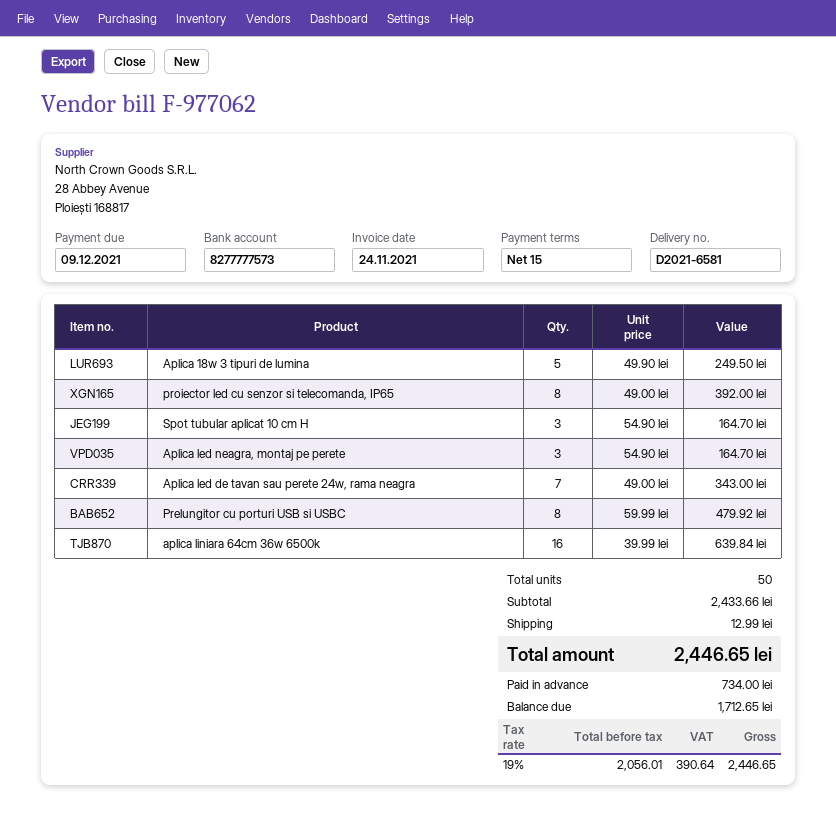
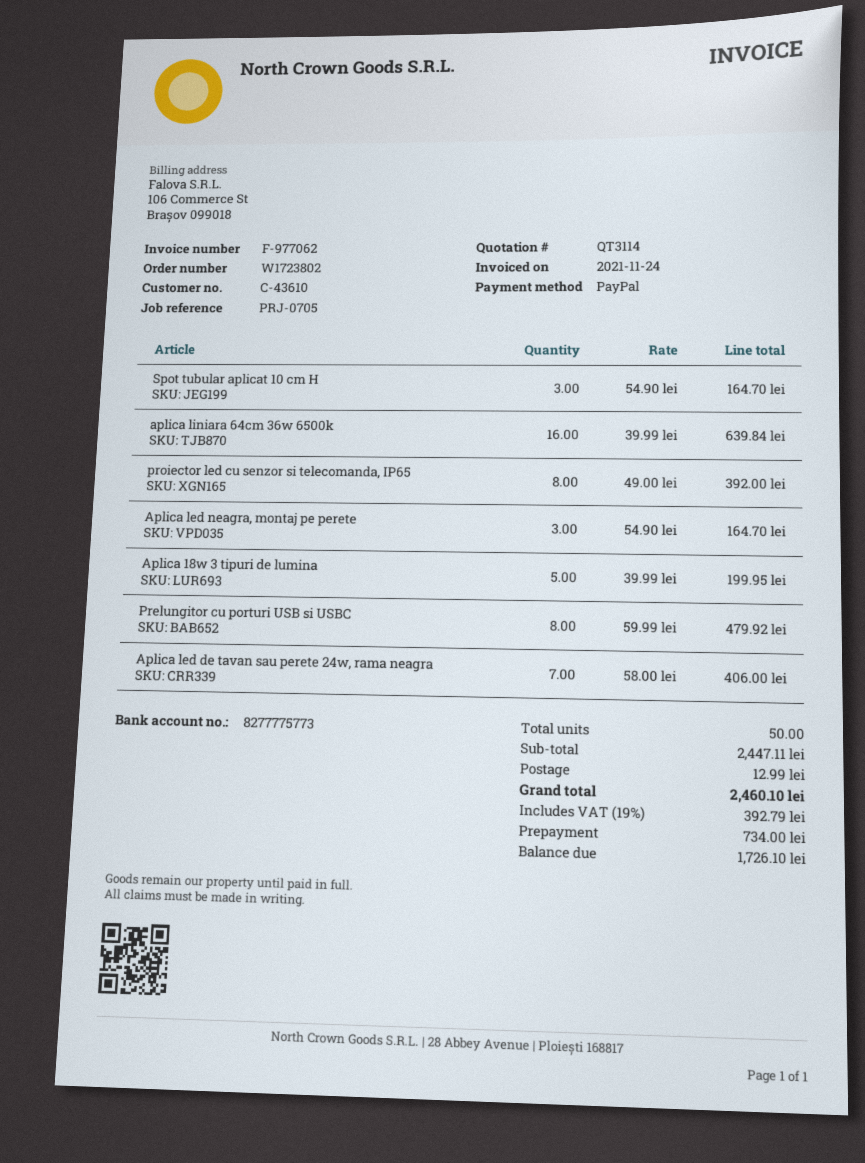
bank account: 8277777573 -> 8277775773
Aplica 18w 3 tipuri de lumina: 5 x 49.90 = 249.50 -> 5 x 39.99 = 199.95
Aplica led de tavan sau perete 24w, rama neagra: 7 x 49.00 = 343.00 -> 7 x 58.00 = 406.00
subtotal: 2433.66 -> 2447.11
tax: 19% = 390.64 -> 19% = 392.79
total: 2446.65 -> 2460.10
balance: 1712.65 -> 1726.10

